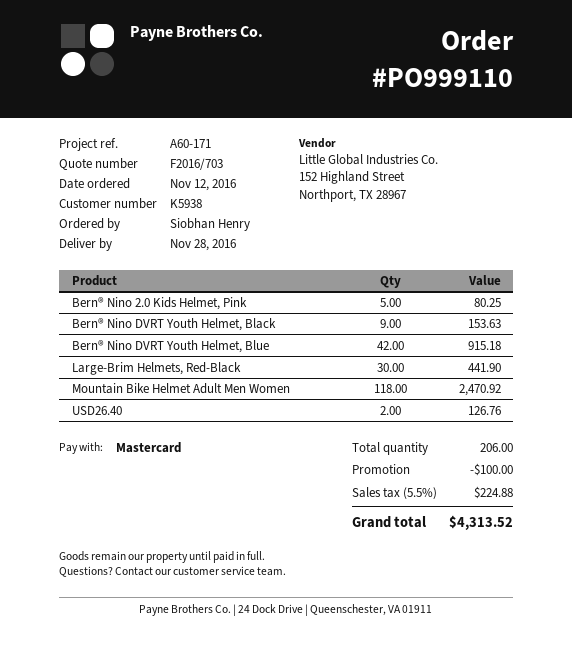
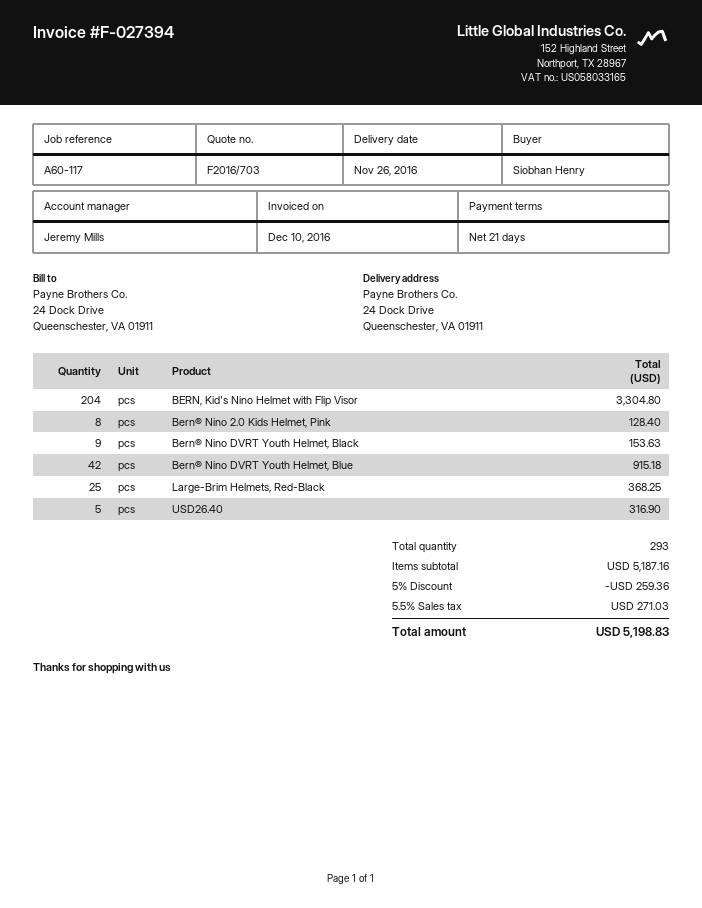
delivery date: 2016-11-28 -> 2016-11-26
reference: A60-171 -> A60-117
Bern® Nino 2.0 Kids Helmet, Pink: 5 for 80.25 -> 8 for 128.40
Large-Brim Helmets, Red-Black: 30 for 441.90 -> 25 for 368.25
Mountain Bike Helmet Adult Men Women: 118 for 2470.92 -> none
USD26.40: 2 for 126.76 -> 5 for 316.90
BERN, Kid's Nino Helmet with Flip Visor: none -> 204 for 3304.80
total quantity: 206 -> 293
discount: 100.00 -> 259.36
tax: 5.5% = 224.88 -> 5.5% = 271.03
total: 4313.52 -> 5198.83

